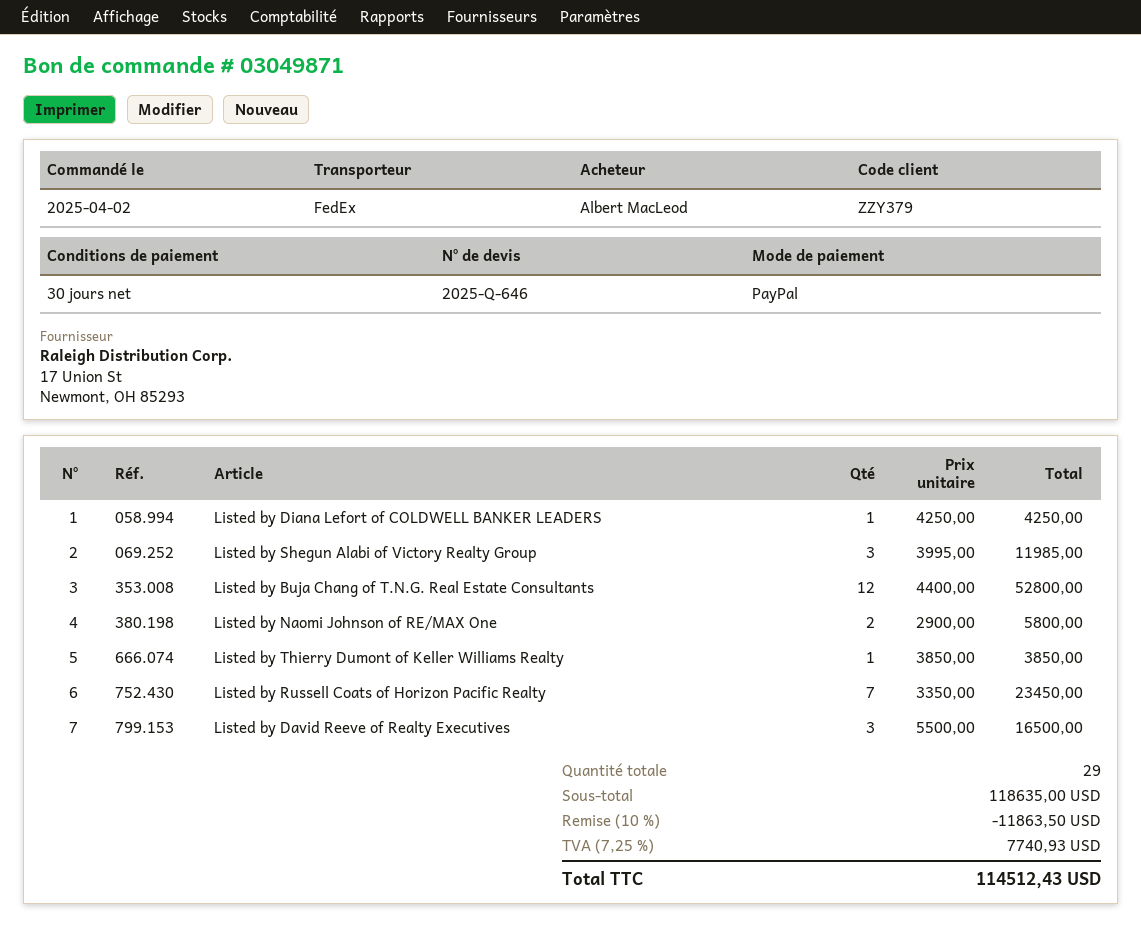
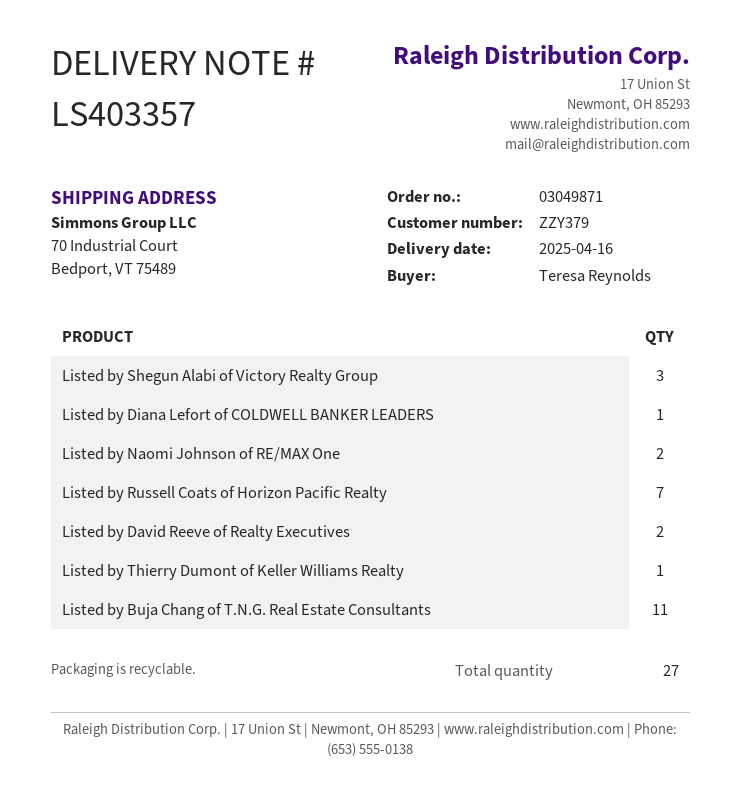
ordered by: Albert MacLeod -> Teresa Reynolds
Listed by Buja Chang of T.N.G. Real Estate Consultants: 12 -> 11
Listed by David Reeve of Realty Executives: 3 -> 2
total quantity: 29 -> 27

